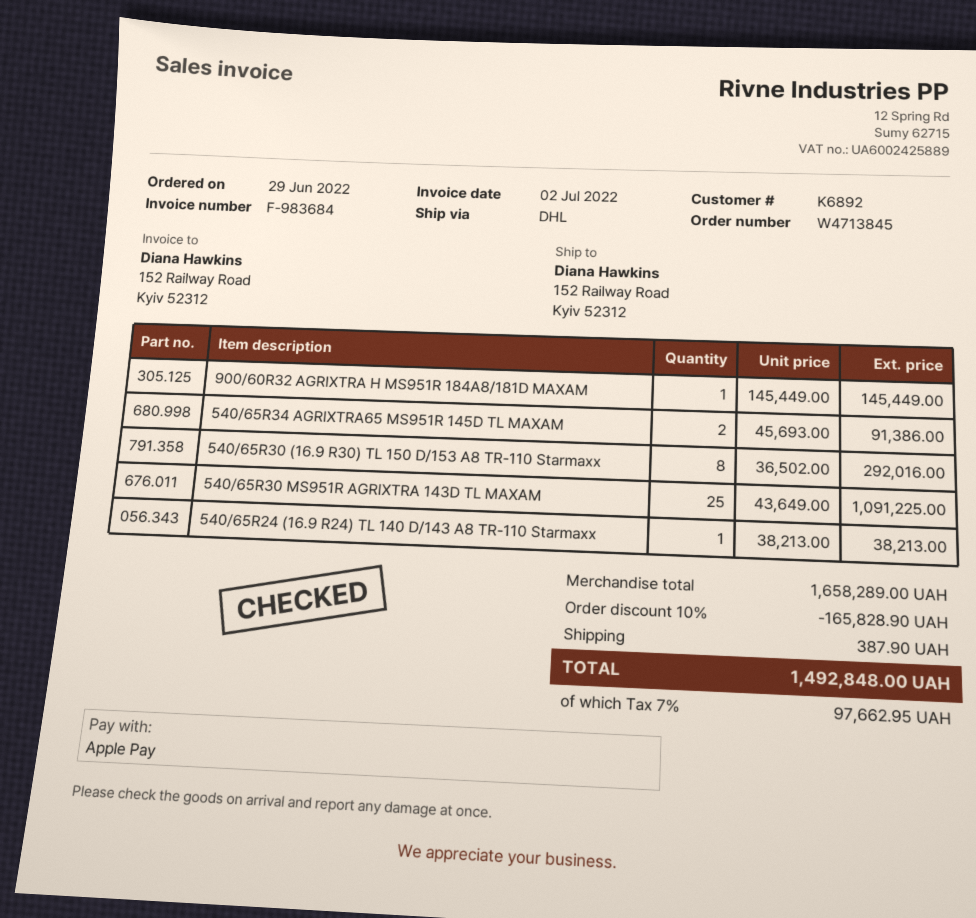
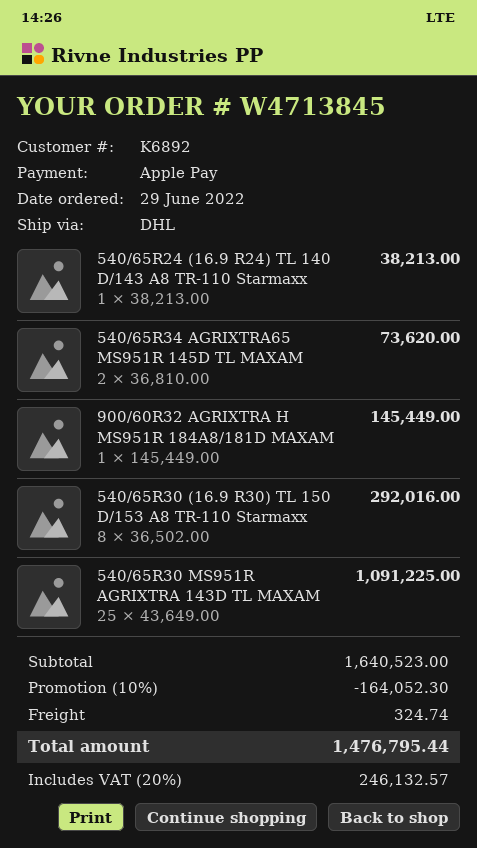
540/65R34 AGRIXTRA65 MS951R 145D TL MAXAM: 2 x 45693.00 = 91386.00 -> 2 x 36810.00 = 73620.00
subtotal: 1658289.00 -> 1640523.00
discount: 10% = 165828.90 -> 10% = 164052.30
shipping: 387.90 -> 324.74
tax: 7% = 97662.95 -> 20% = 246132.57
total: 1492848.00 -> 1476795.44

